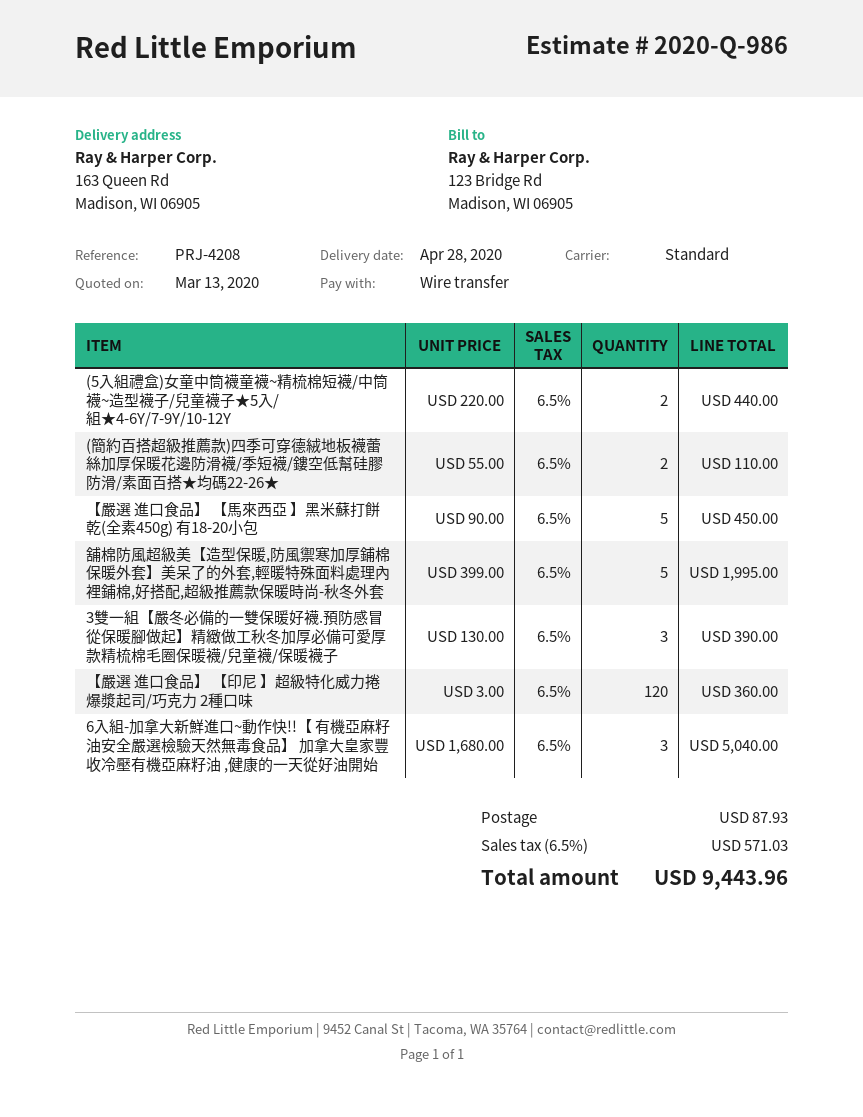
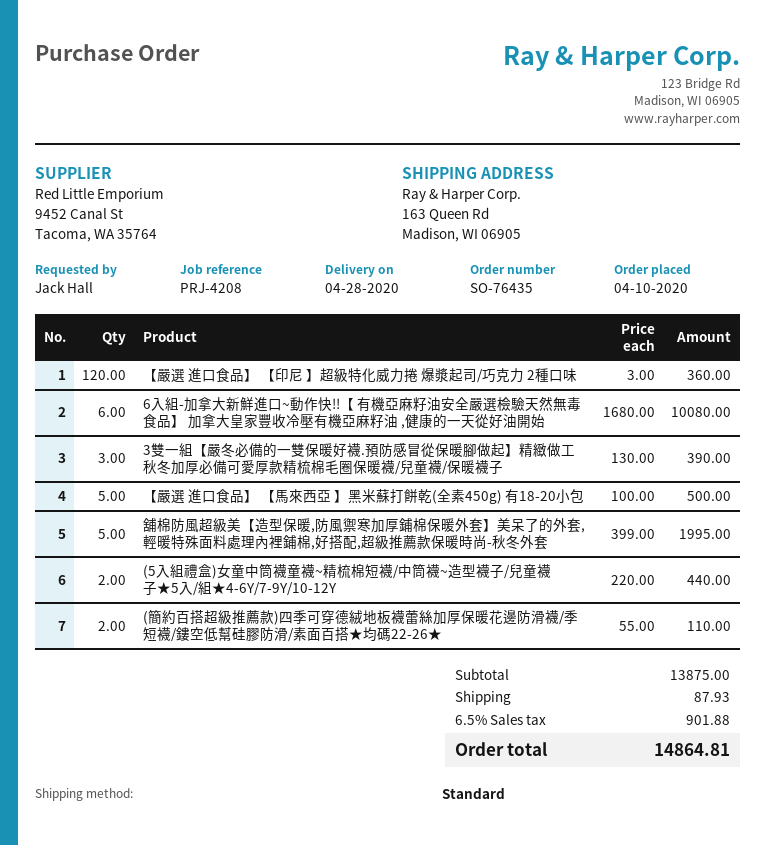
【嚴選 進口食品】 【馬來西亞 】黑米蘇打餅乾(全素450g) 有18-20小包: 5 x 90.00 = 450.00 -> 5 x 100.00 = 500.00
6入組-加拿大新鮮進口~動作快!!【 有機亞麻籽油安全嚴選檢驗天然無毒食品】 加拿大皇家豐收冷壓有機亞麻籽油 ,健康的一天從好油開始: 3 x 1680.00 = 5040.00 -> 6 x 1680.00 = 10080.00
tax: 6.5% = 571.03 -> 6.5% = 901.88
total: 9443.96 -> 14864.81

